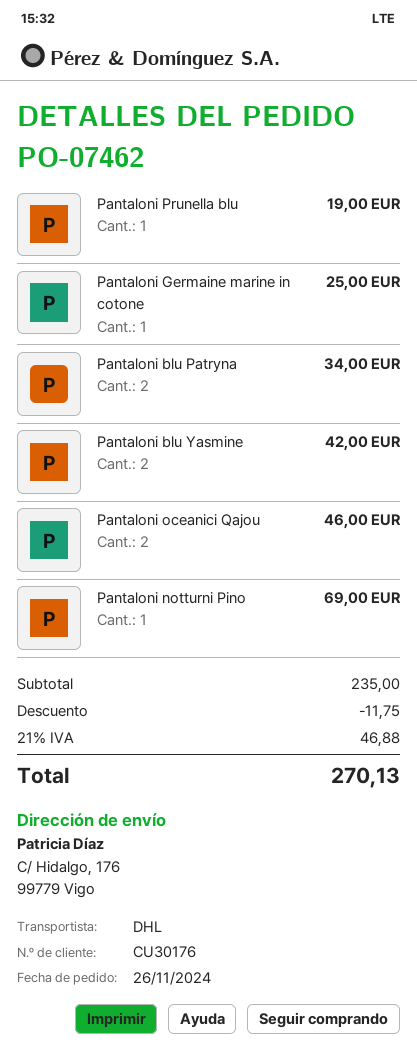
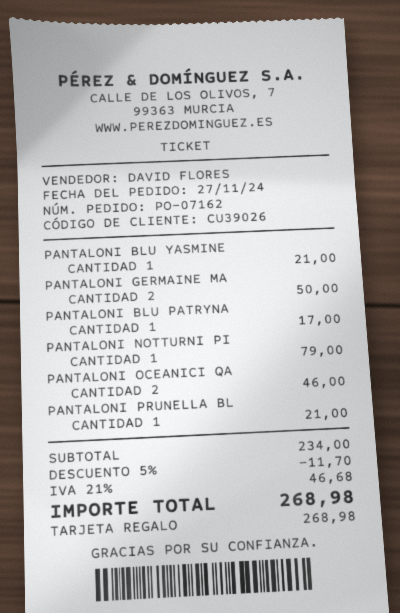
order number: PO-07462 -> PO-07162
order date: 2024-11-26 -> 2024-11-27
customer number: CU30176 -> CU39026
Pantaloni Prunella blu: 1 for 19.00 -> 1 for 21.00
Pantaloni Germaine marine in cotone: 1 for 25.00 -> 2 for 50.00
Pantaloni blu Patryna: 2 for 34.00 -> 1 for 17.00
Pantaloni blu Yasmine: 2 for 42.00 -> 1 for 21.00
Pantaloni notturni Pino: 1 for 69.00 -> 1 for 79.00
subtotal: 235.00 -> 234.00
discount: 11.75 -> 11.70
tax: 21% = 46.88 -> 21% = 46.68
total: 270.13 -> 268.98

